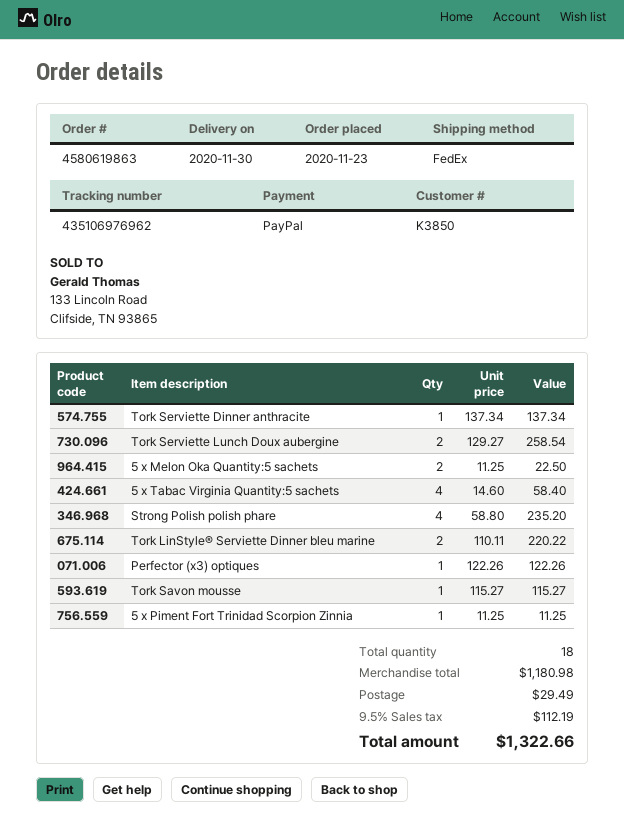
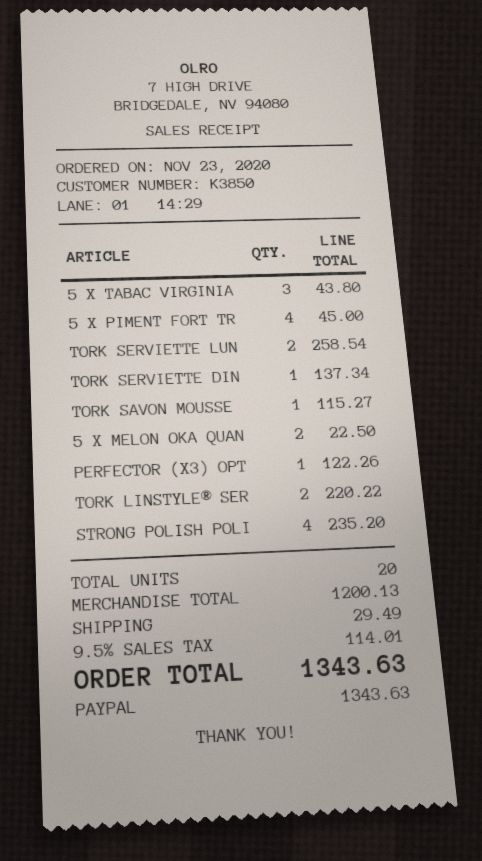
5 x Tabac Virginia Quantity:5 sachets: 4 for 58.40 -> 3 for 43.80
5 x Piment Fort Trinidad Scorpion Zinnia: 1 for 11.25 -> 4 for 45.00
total quantity: 18 -> 20
subtotal: 1180.98 -> 1200.13
tax: 9.5% = 112.19 -> 9.5% = 114.01
total: 1322.66 -> 1343.63

